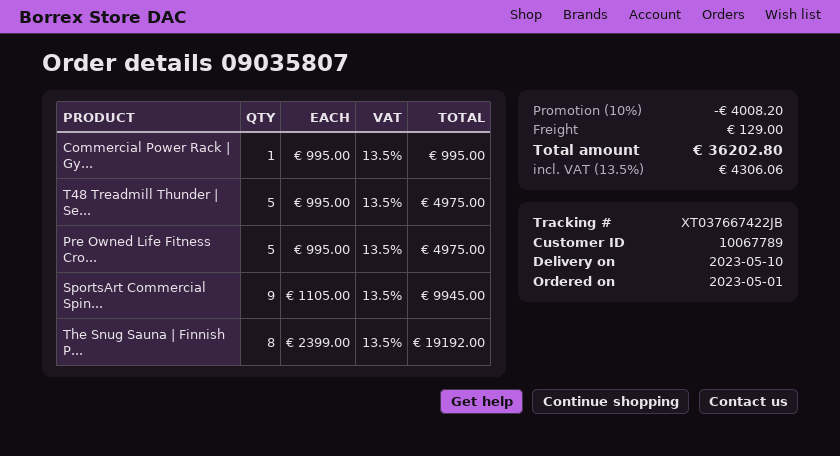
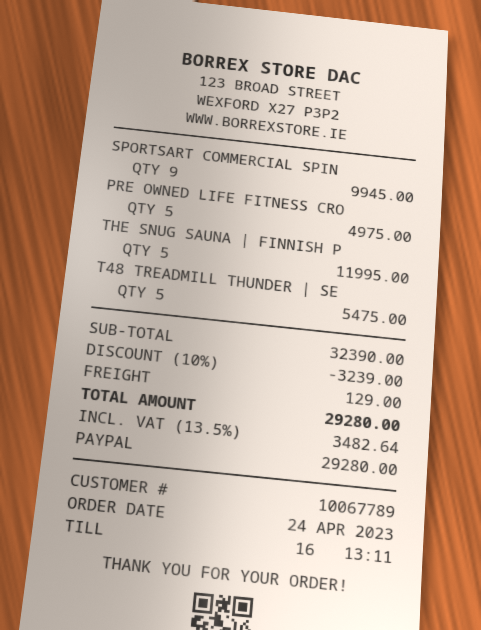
order date: 2023-05-01 -> 2023-04-24
Commercial Power Rack | Gy...: 1 for 995.00 -> none
T48 Treadmill Thunder | Se...: 5 for 4975.00 -> 5 for 5475.00
The Snug Sauna | Finnish P...: 8 for 19192.00 -> 5 for 11995.00
discount: 10% = 4008.20 -> 10% = 3239.00
tax: 13.5% = 4306.06 -> 13.5% = 3482.64
total: 36202.80 -> 29280.00

